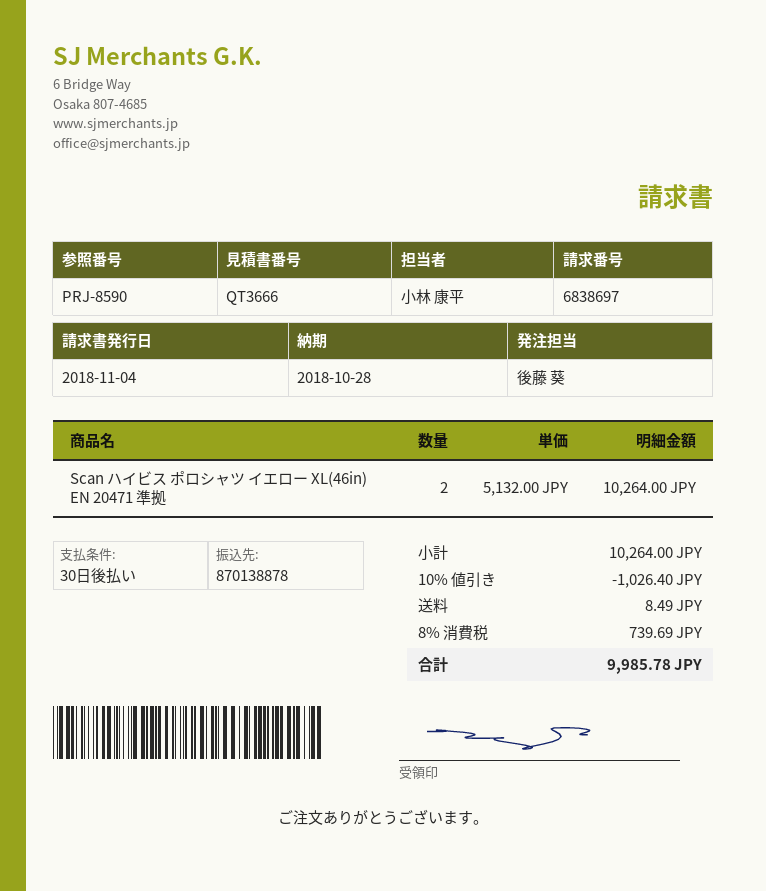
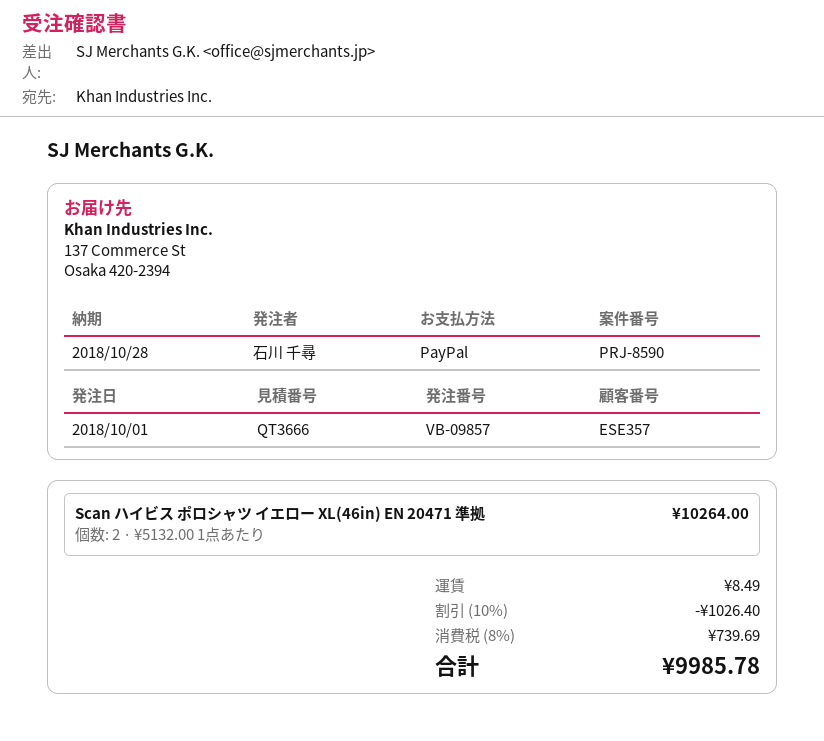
ordered by: 後藤 葵 -> 石川 千尋

